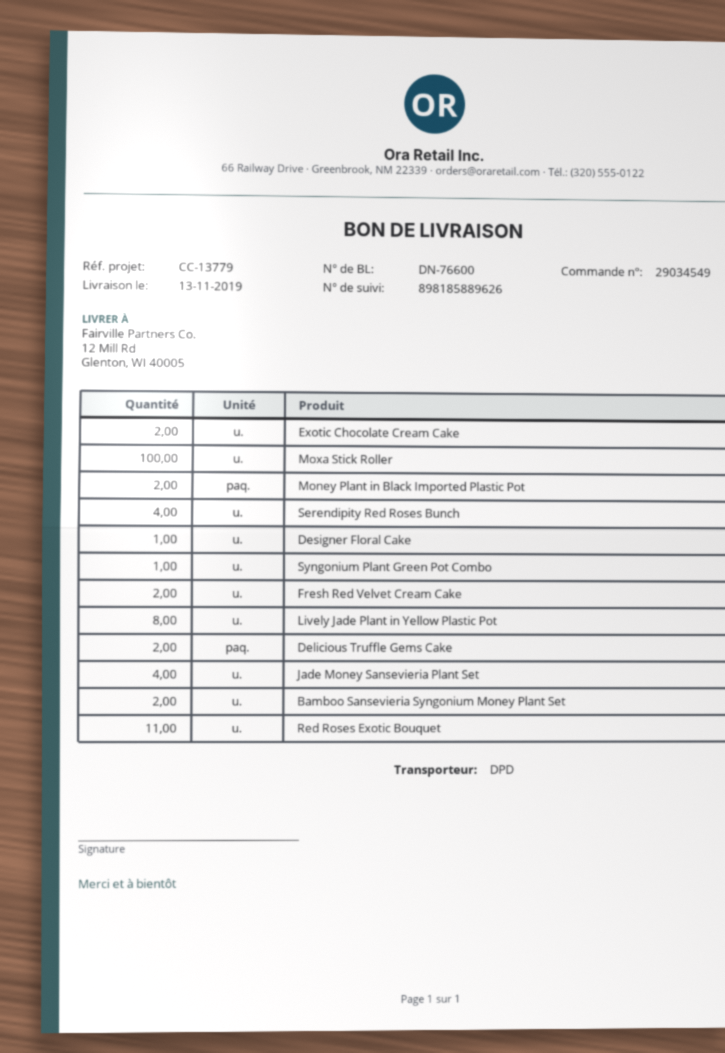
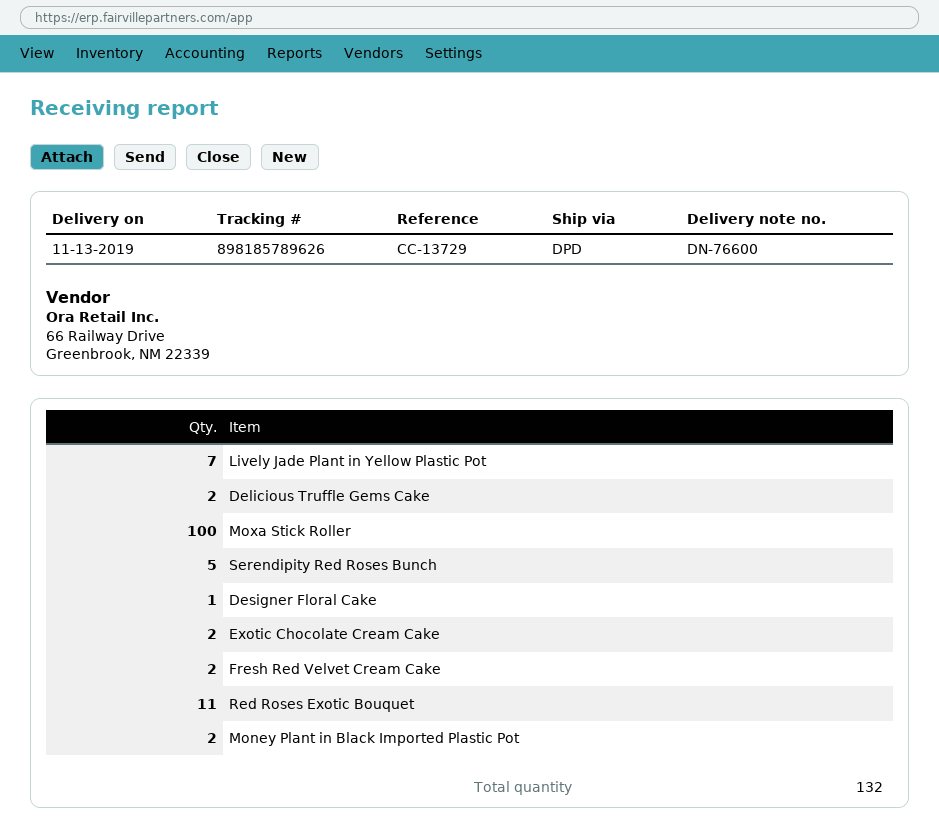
reference: CC-13779 -> CC-13729
tracking number: 898185889626 -> 898185789626
Serendipity Red Roses Bunch: 4 -> 5
Syngonium Plant Green Pot Combo: 1 -> none
Lively Jade Plant in Yellow Plastic Pot: 8 -> 7
Jade Money Sansevieria Plant Set: 4 -> none
Bamboo Sansevieria Syngonium Money Plant Set: 2 -> none

